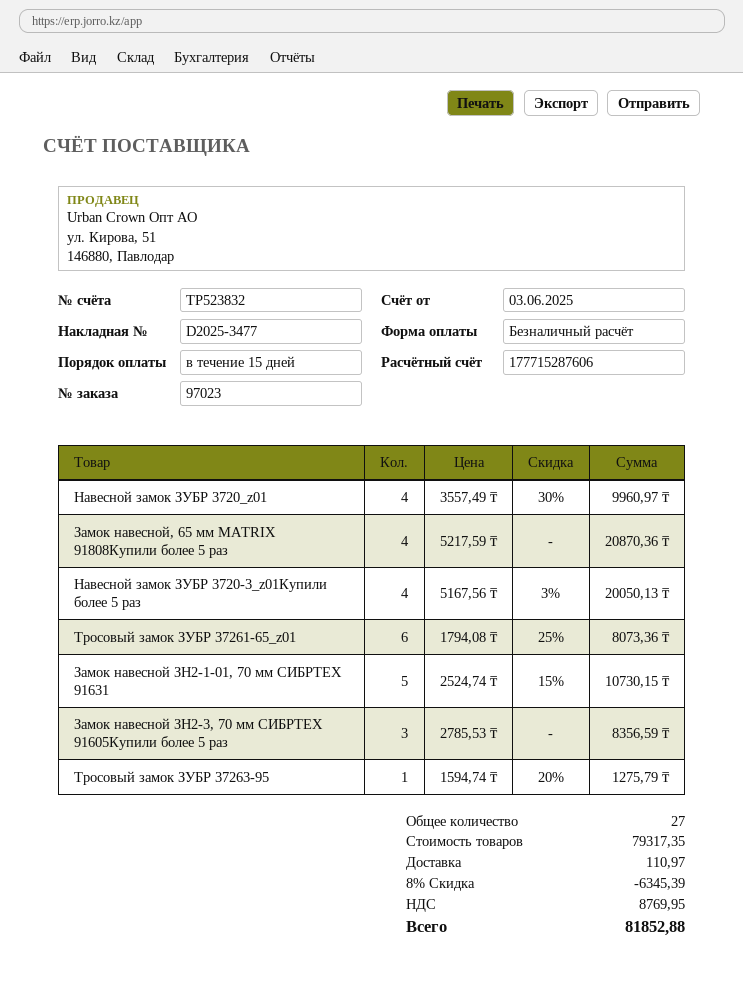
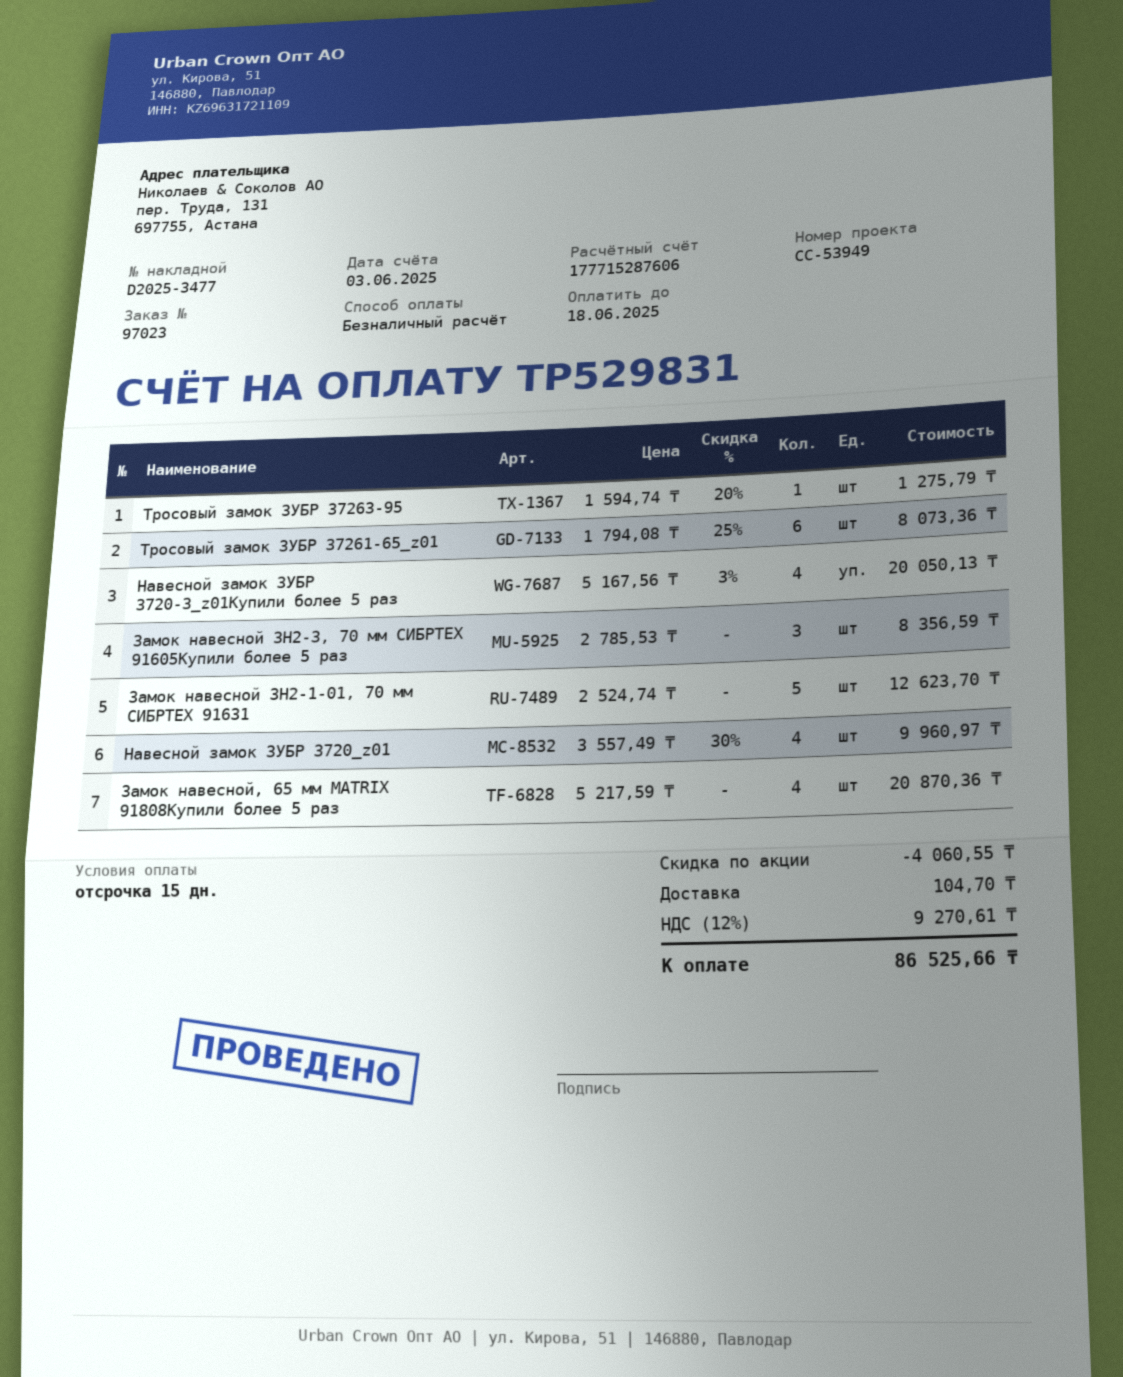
invoice number: TP523832 -> TP529831
Замок навесной ЗН2-1-01, 70 мм СИБРТЕХ 91631: 5 x 2524.74 - 15% = 10730.15 -> 5 x 2524.74 = 12623.70
discount: 6345.39 -> 4060.55
shipping: 110.97 -> 104.70
tax: 8769.95 -> 9270.61
total: 81852.88 -> 86525.66

